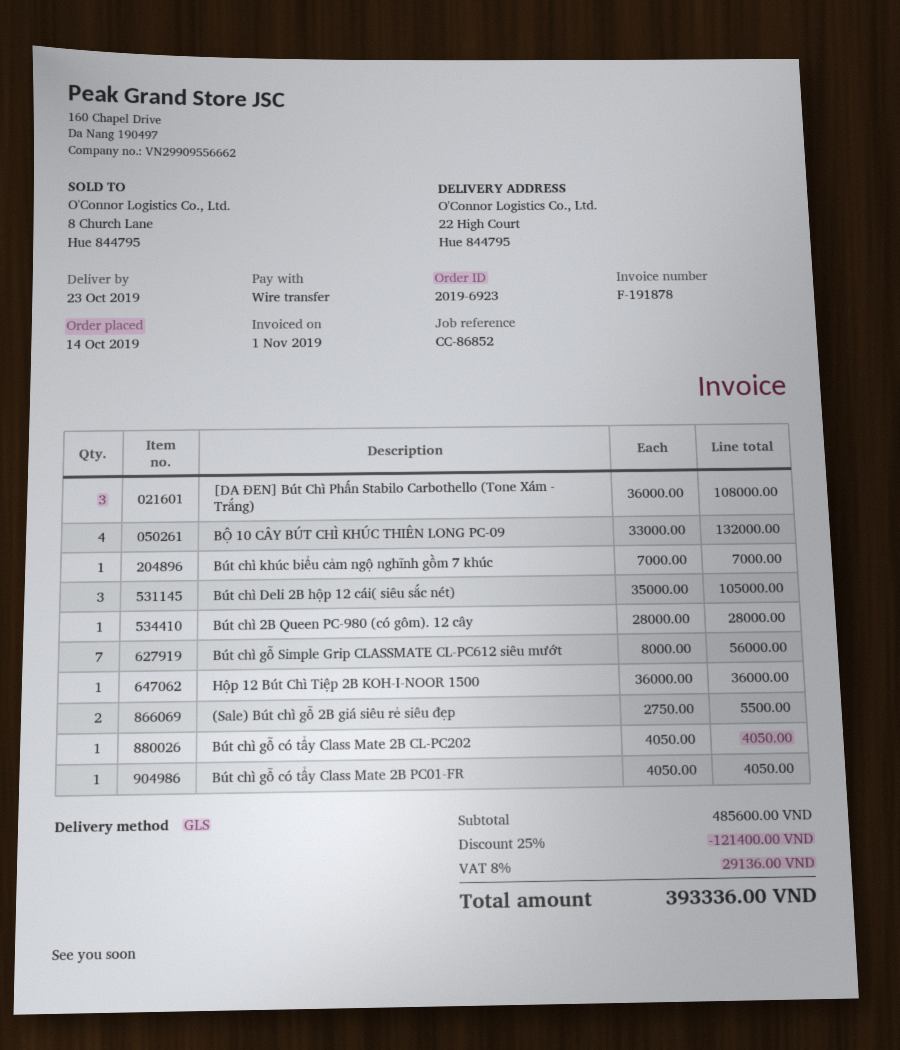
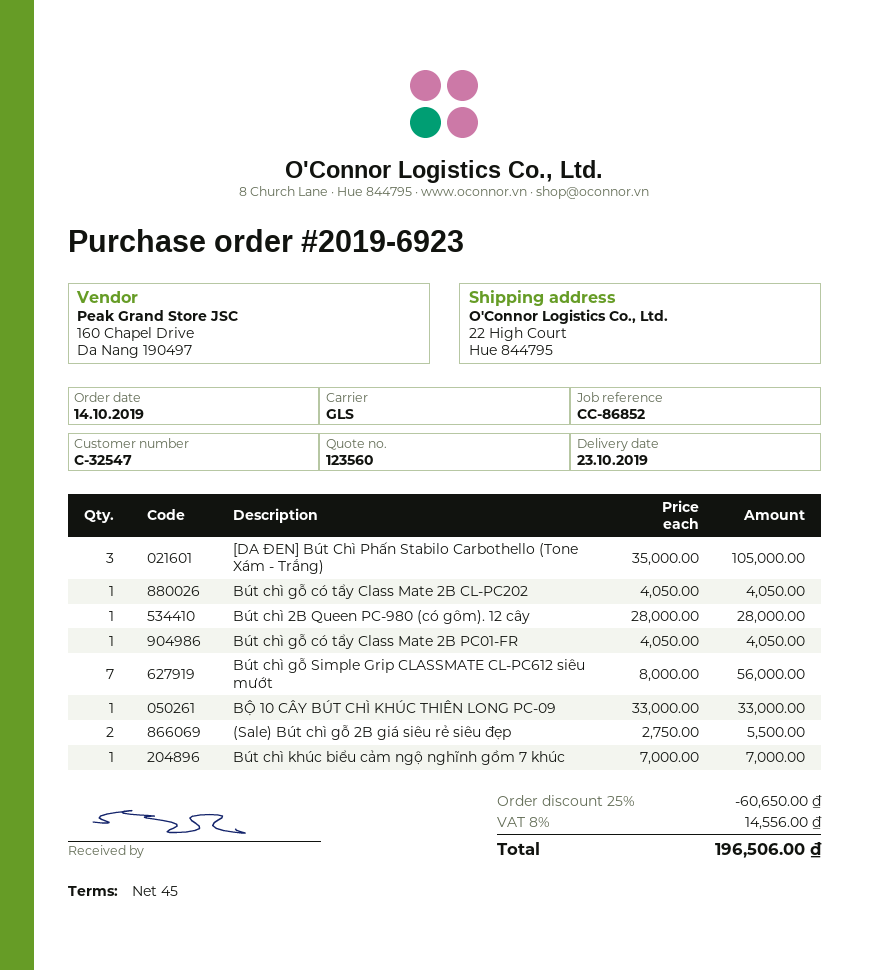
[DA ĐEN] Bút Chì Phấn Stabilo Carbothello (Tone Xám - Trắng): 3 x 36000.00 = 108000.00 -> 3 x 35000.00 = 105000.00
BỘ 10 CÂY BÚT CHÌ KHÚC THIÊN LONG PC-09: 4 x 33000.00 = 132000.00 -> 1 x 33000.00 = 33000.00
Bút chì Deli 2B hộp 12 cái( siêu sắc nét): 3 x 35000.00 = 105000.00 -> none
Hộp 12 Bút Chì Tiệp 2B KOH-I-NOOR 1500: 1 x 36000.00 = 36000.00 -> none
discount: 25% = 121400.00 -> 25% = 60650.00
tax: 8% = 29136.00 -> 8% = 14556.00
total: 393336.00 -> 196506.00

